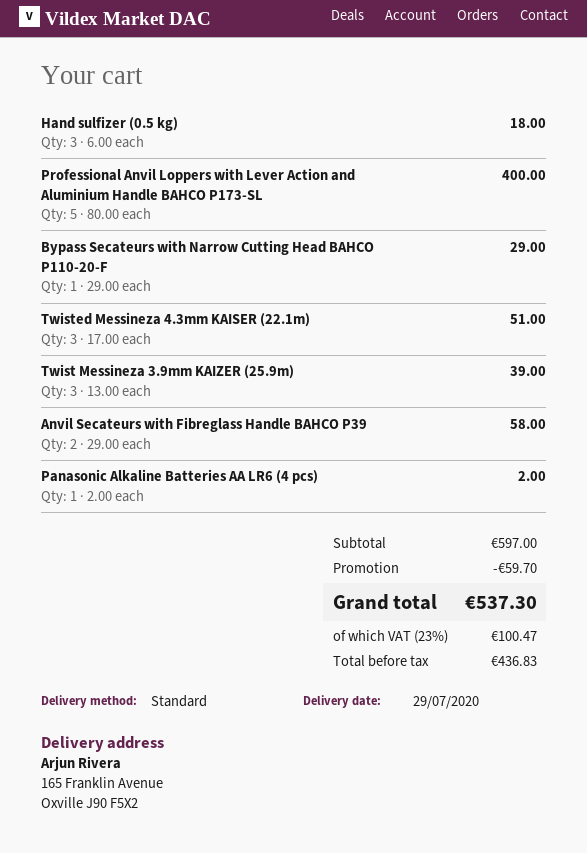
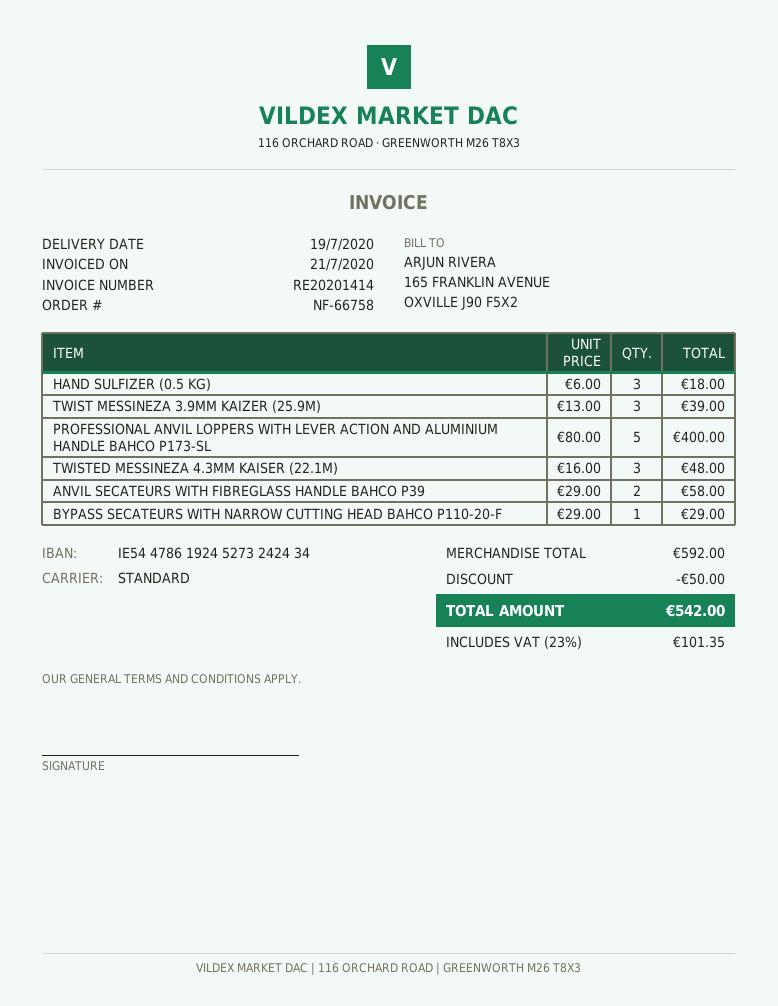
delivery date: 2020-07-29 -> 2020-07-19
Twisted Messineza 4.3mm KAISER (22.1m): 3 x 17.00 = 51.00 -> 3 x 16.00 = 48.00
Panasonic Alkaline Batteries AA LR6 (4 pcs): 1 x 2.00 = 2.00 -> none
subtotal: 597.00 -> 592.00
discount: 59.70 -> 50.00
tax: 23% = 100.47 -> 23% = 101.35
total: 537.30 -> 542.00

